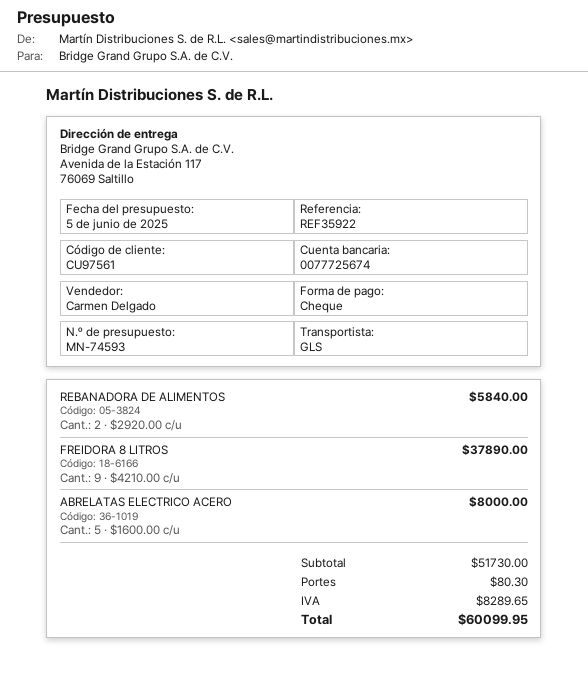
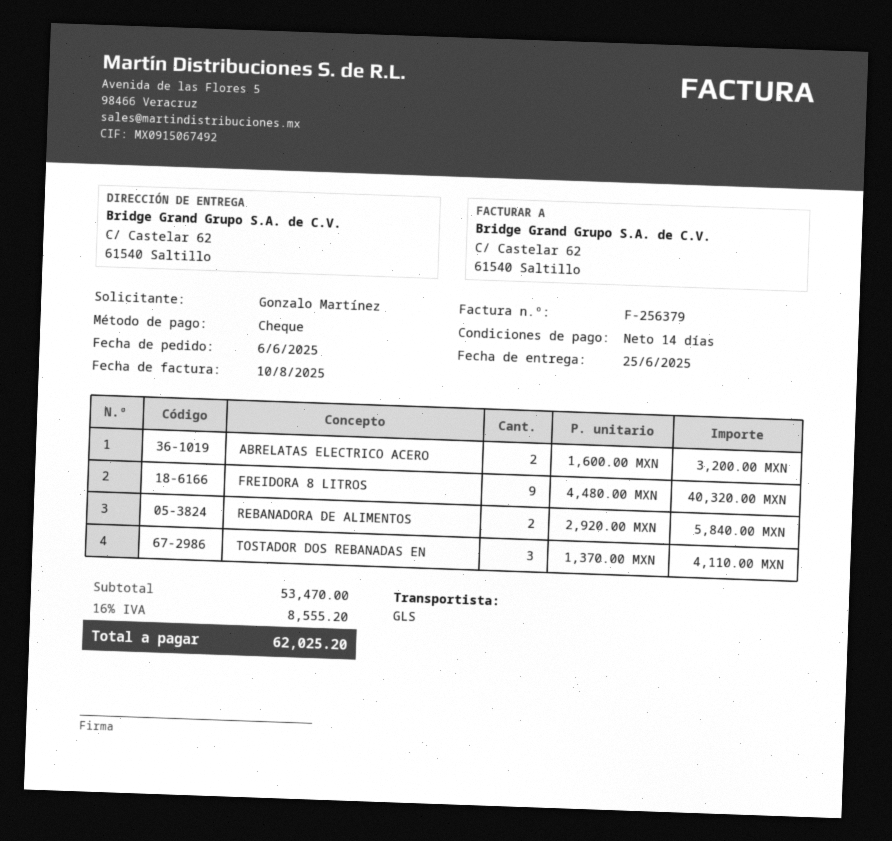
ship to: Avenida de la Estación 117, 76069 Saltillo -> C/ Castelar 62, 61540 Saltillo
FREIDORA 8 LITROS: 9 x 4210.00 = 37890.00 -> 9 x 4480.00 = 40320.00
ABRELATAS ELECTRICO ACERO: 5 x 1600.00 = 8000.00 -> 2 x 1600.00 = 3200.00
TOSTADOR DOS REBANADAS EN: none -> 3 x 1370.00 = 4110.00
subtotal: 51730.00 -> 53470.00
shipping: 80.30 -> none
tax: 8289.65 -> 8555.20
total: 60099.95 -> 62025.20

